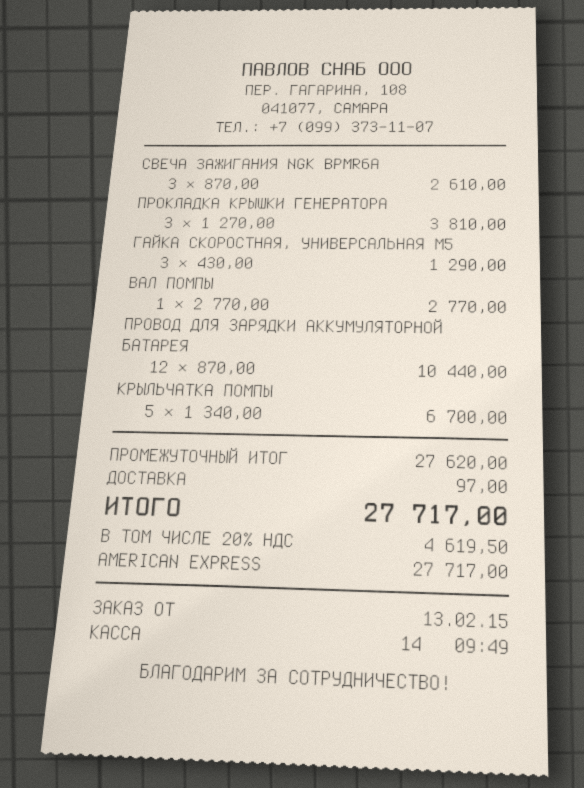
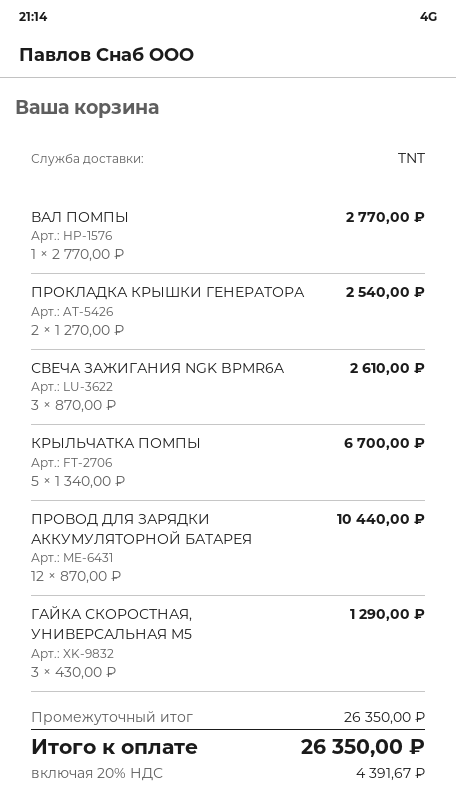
ПРОКЛАДКА КРЫШКИ ГЕНЕРАТОРА: 3 x 1270.00 = 3810.00 -> 2 x 1270.00 = 2540.00
subtotal: 27620.00 -> 26350.00
shipping: 97.00 -> none
tax: 20% = 4619.50 -> 20% = 4391.67
total: 27717.00 -> 26350.00

